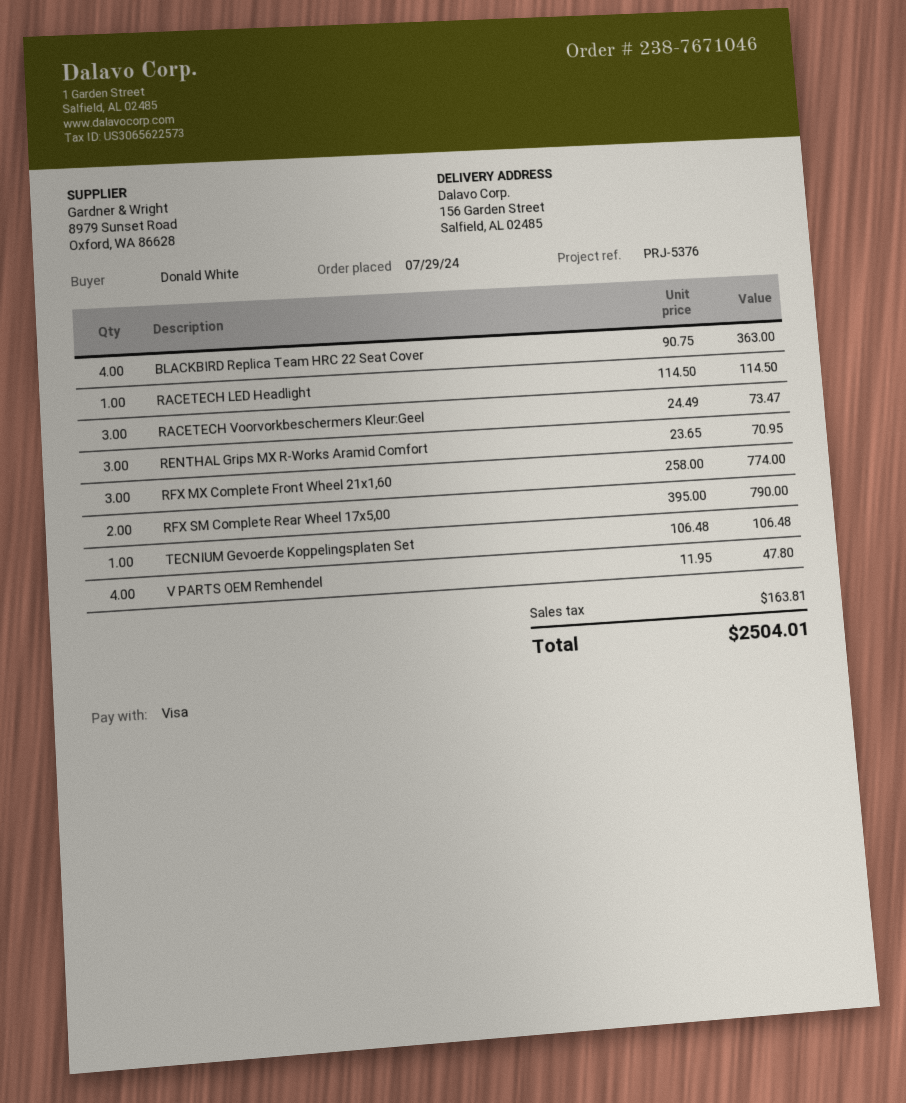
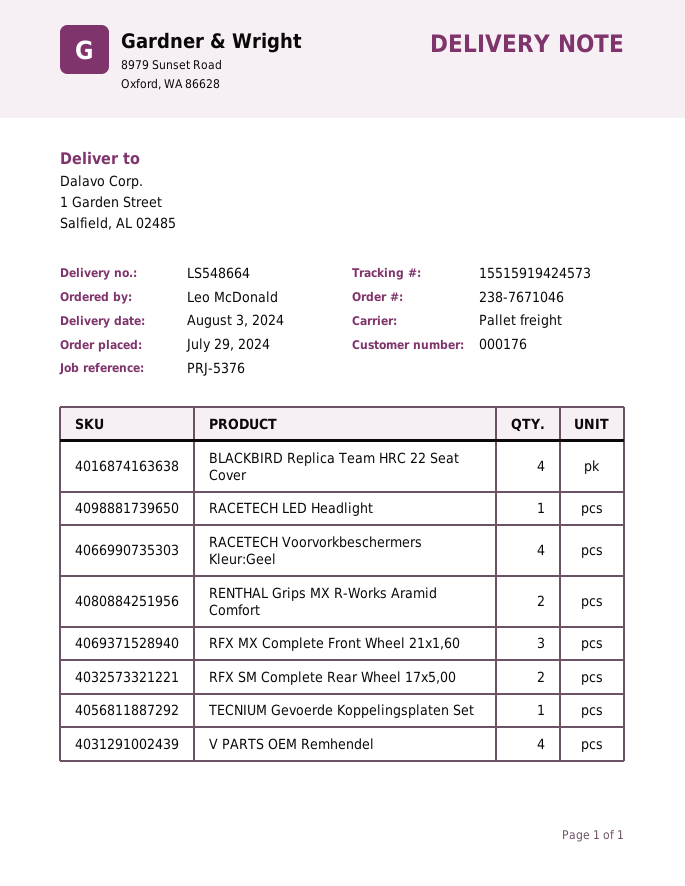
ordered by: Donald White -> Leo McDonald
ship to: 156 Garden Street, Salfield, AL 02485 -> 1 Garden Street, Salfield, AL 02485
RACETECH Voorvorkbeschermers Kleur:Geel: 3 -> 4
RENTHAL Grips MX R-Works Aramid Comfort: 3 -> 2

